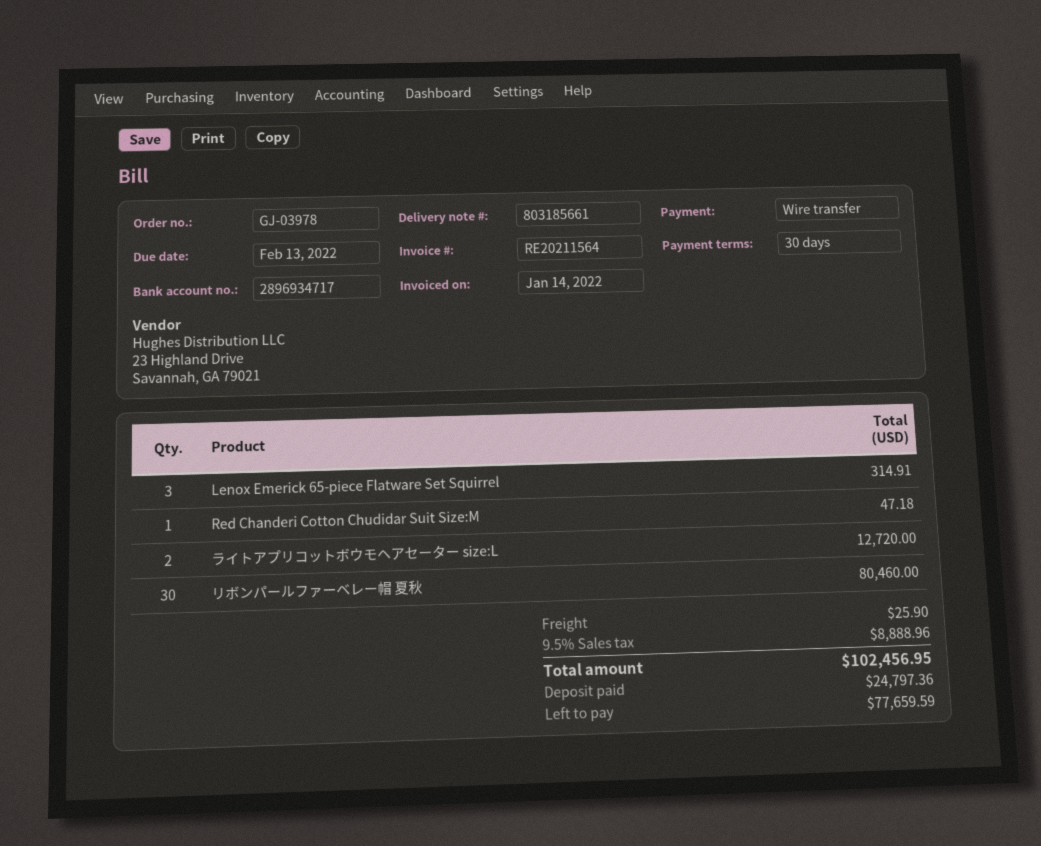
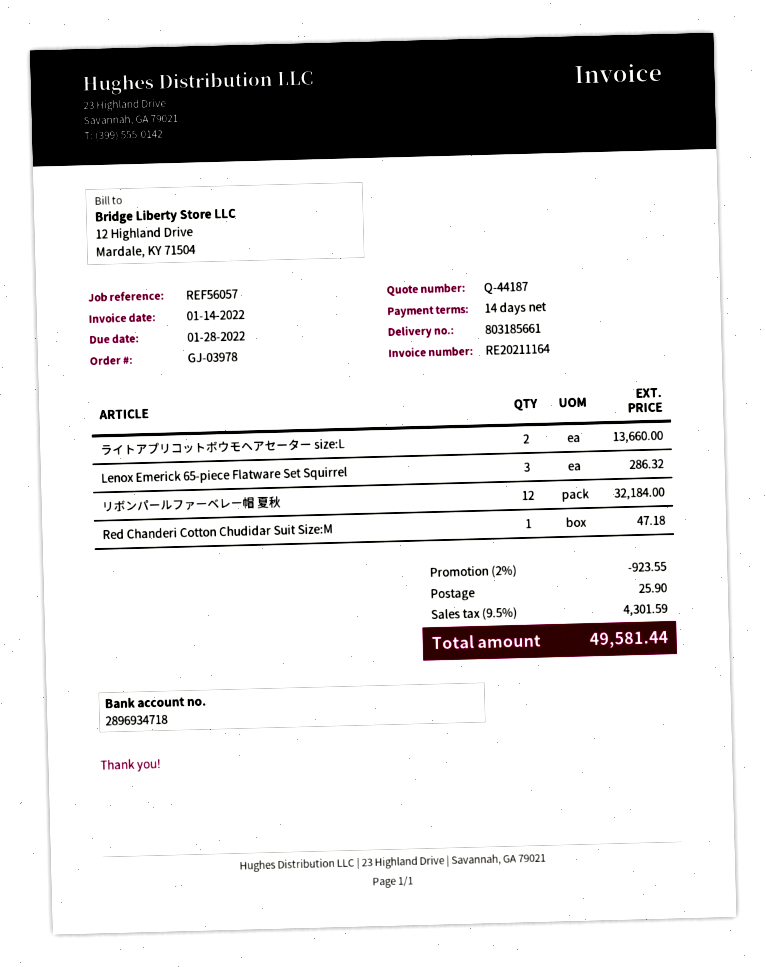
invoice number: RE20211564 -> RE20211164
payment terms: 30 days -> 14 days
due date: 2022-02-13 -> 2022-01-28
bank account: 2896934717 -> 2896934718
Lenox Emerick 65-piece Flatware Set Squirrel: 3 for 314.91 -> 3 for 286.32
ライトアプリコットボウモヘアセーター size:L: 2 for 12720.00 -> 2 for 13660.00
リボンパールファーベレー帽 夏秋: 30 for 80460.00 -> 12 for 32184.00
discount: none -> 2% = 923.55
tax: 9.5% = 8888.96 -> 9.5% = 4301.59
total: 102456.95 -> 49581.44

